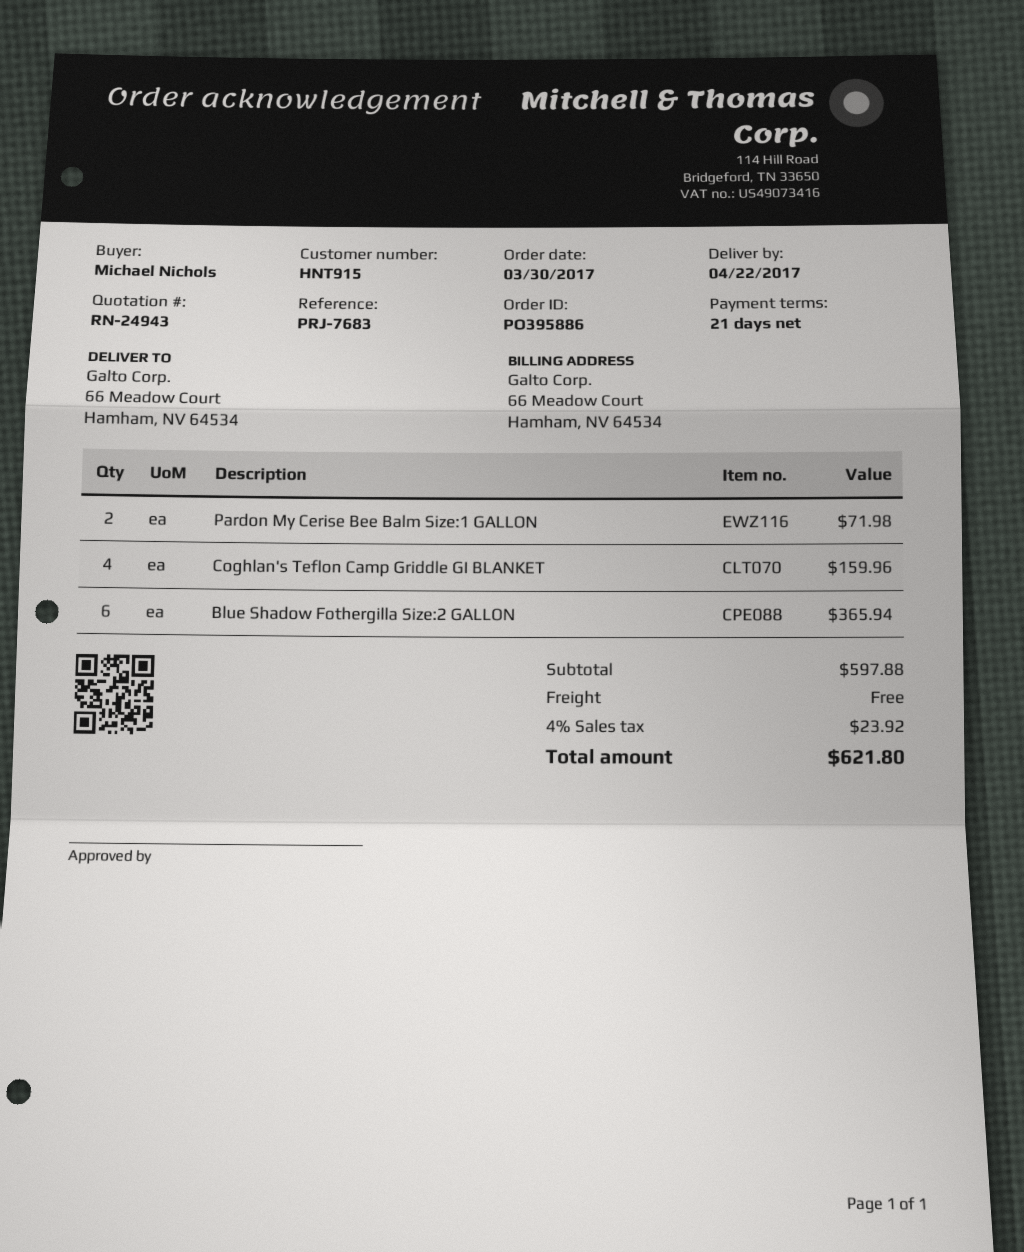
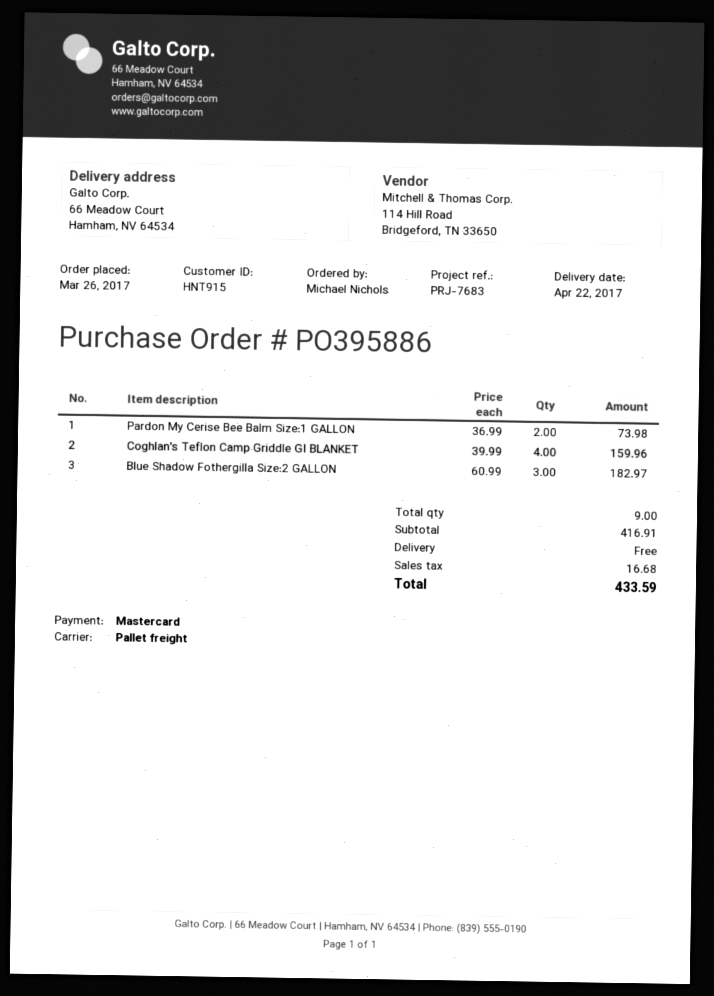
order date: 2017-03-30 -> 2017-03-26
Pardon My Cerise Bee Balm Size:1 GALLON: 2 for 71.98 -> 2 for 73.98
Blue Shadow Fothergilla Size:2 GALLON: 6 for 365.94 -> 3 for 182.97
subtotal: 597.88 -> 416.91
tax: 23.92 -> 16.68
total: 621.80 -> 433.59

